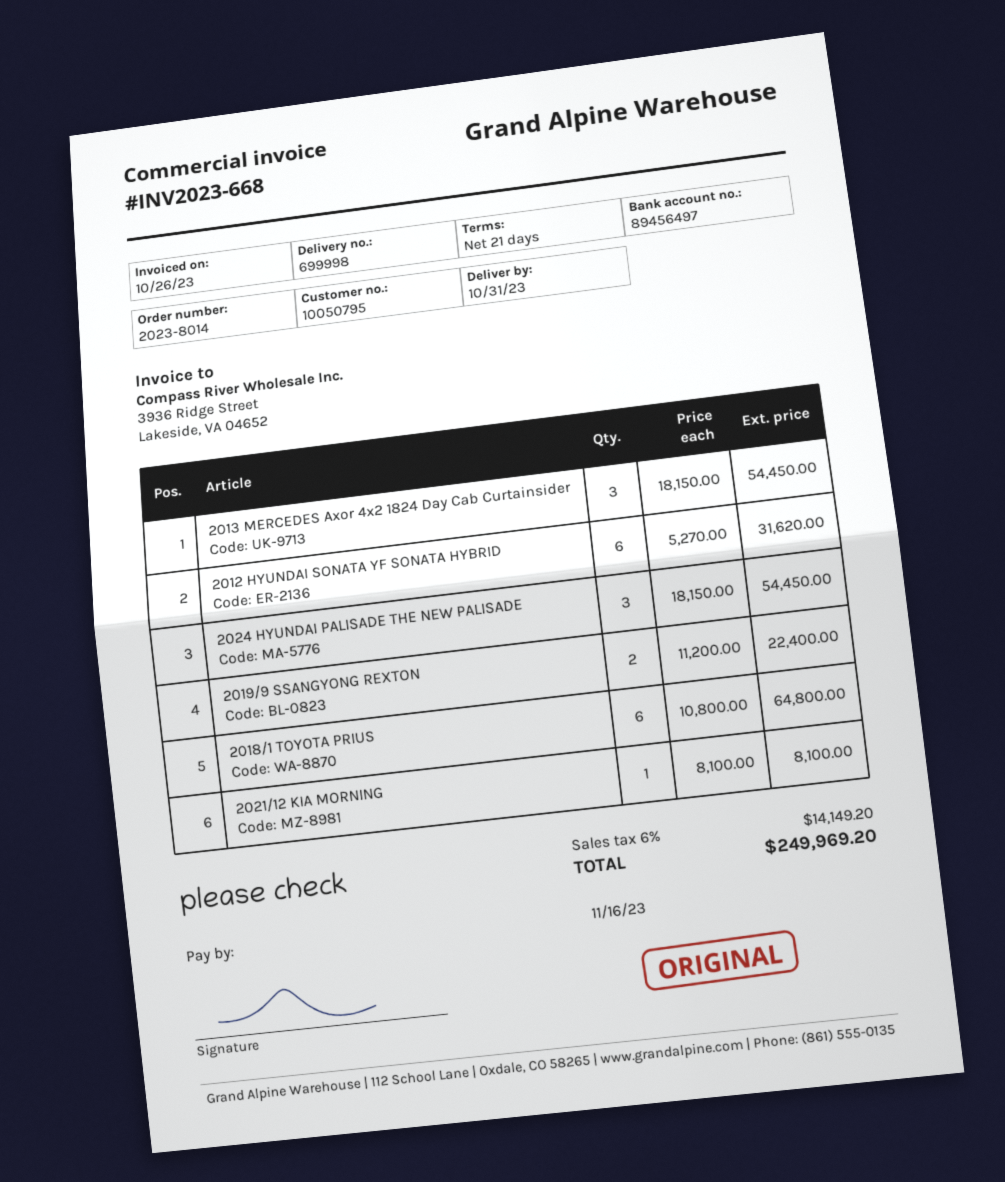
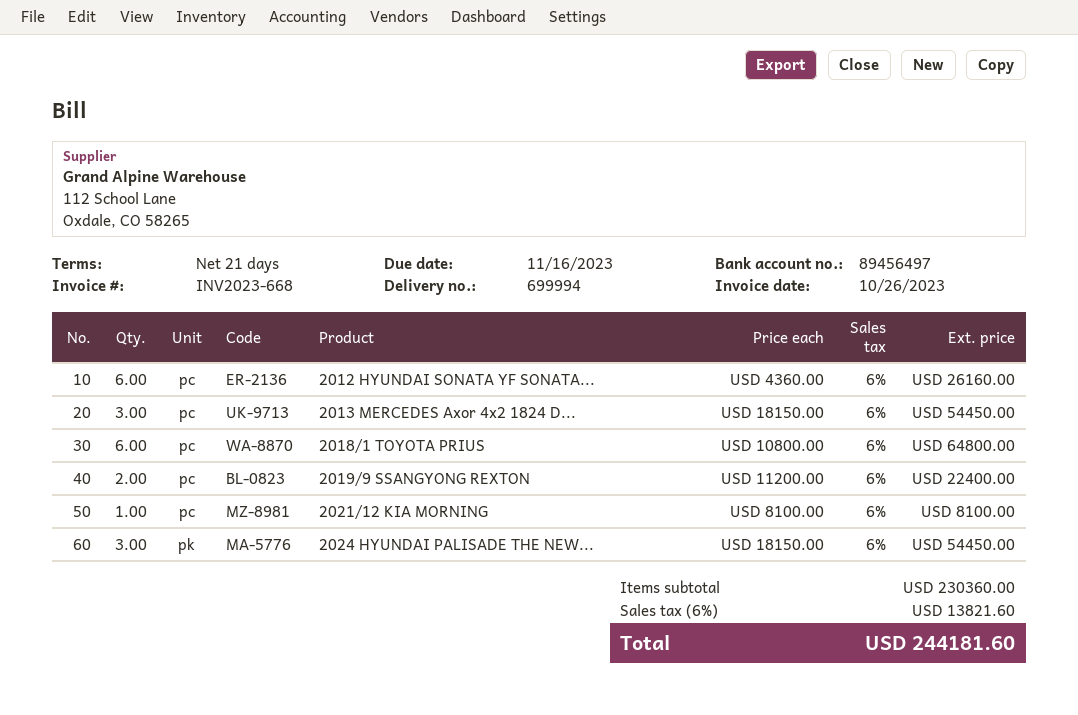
delivery note number: 699998 -> 699994
2012 HYUNDAI SONATA YF SONATA HYBRID: 6 x 5270.00 = 31620.00 -> 6 x 4360.00 = 26160.00
tax: 6% = 14149.20 -> 6% = 13821.60
total: 249969.20 -> 244181.60

